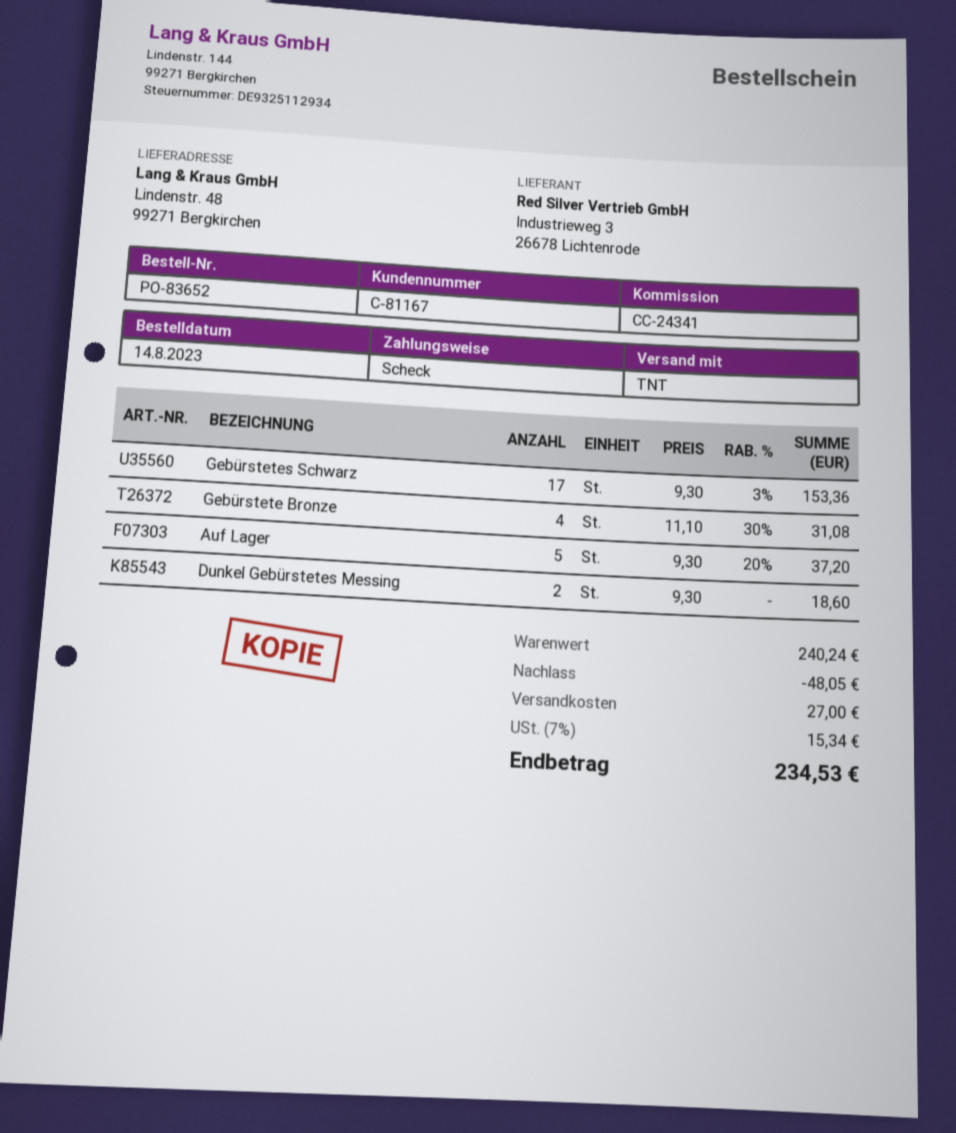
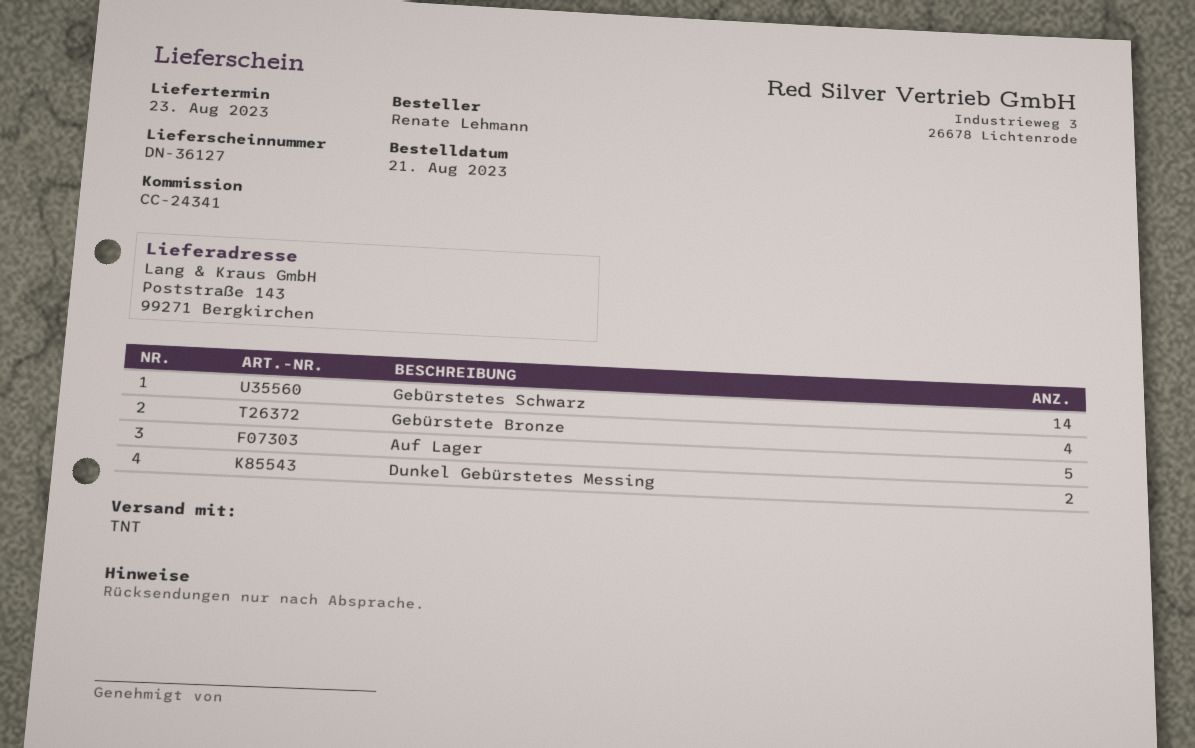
order date: 2023-08-14 -> 2023-08-21
ship to: Lindenstr. 48, 99271 Bergkirchen -> Poststraße 143, 99271 Bergkirchen
Gebürstetes Schwarz: 17 -> 14

